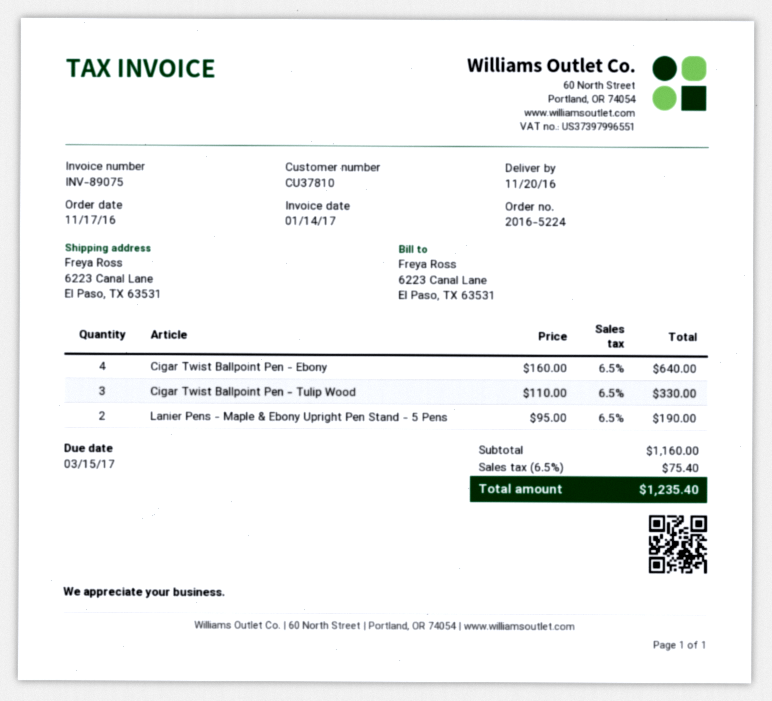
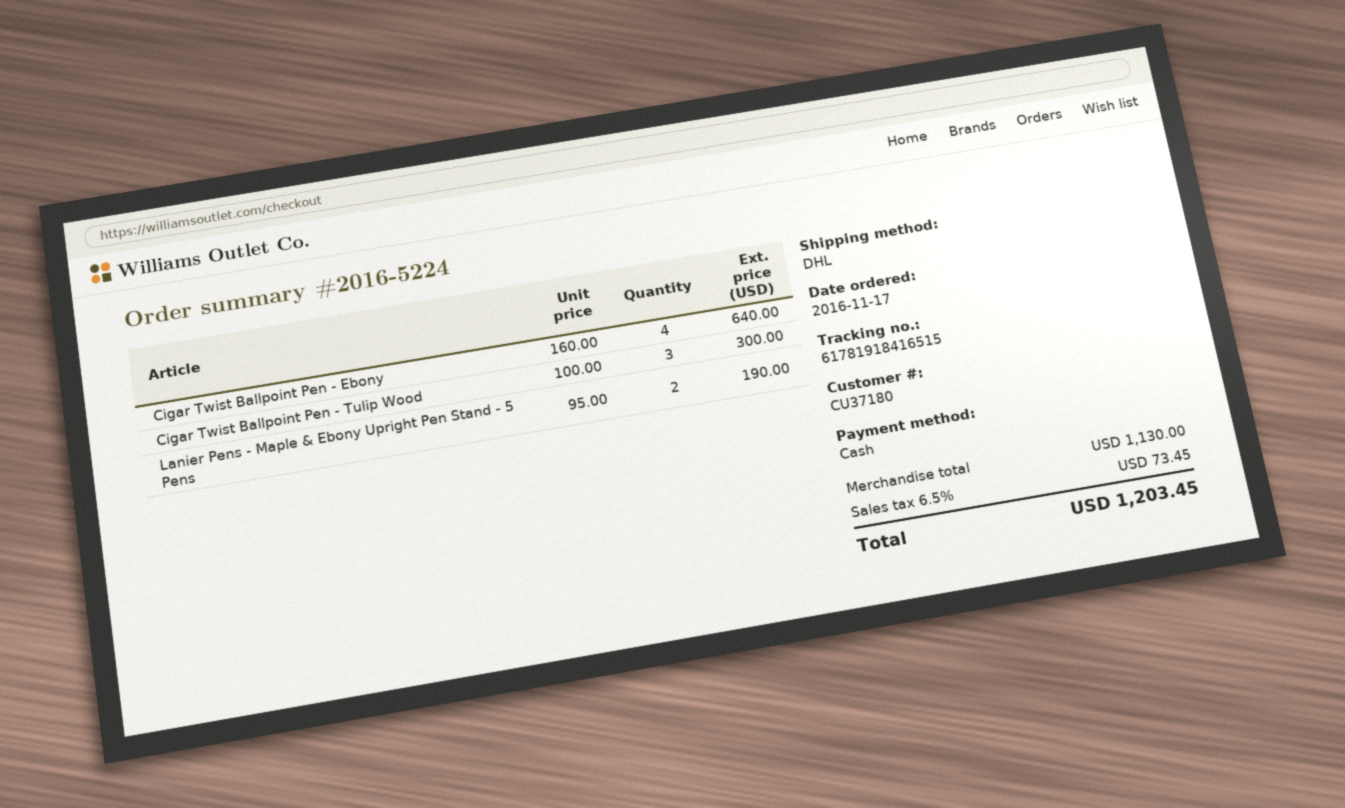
customer number: CU37810 -> CU37180
Cigar Twist Ballpoint Pen - Tulip Wood: 3 x 110.00 = 330.00 -> 3 x 100.00 = 300.00
subtotal: 1160.00 -> 1130.00
tax: 6.5% = 75.40 -> 6.5% = 73.45
total: 1235.40 -> 1203.45

